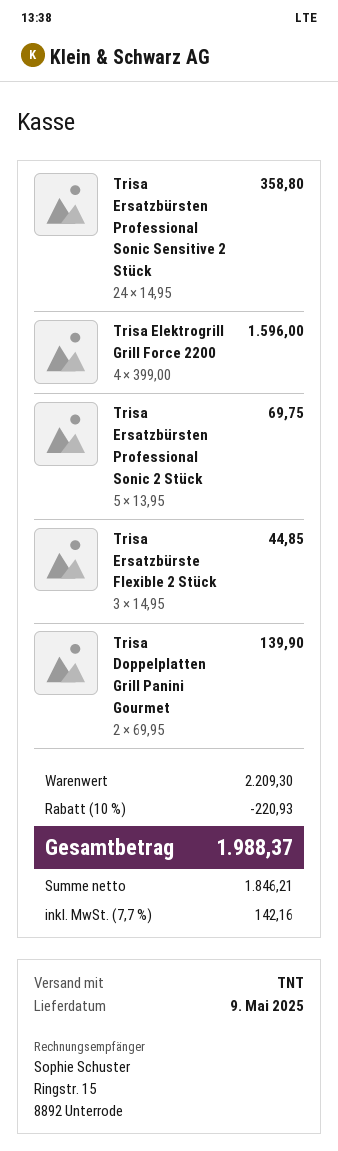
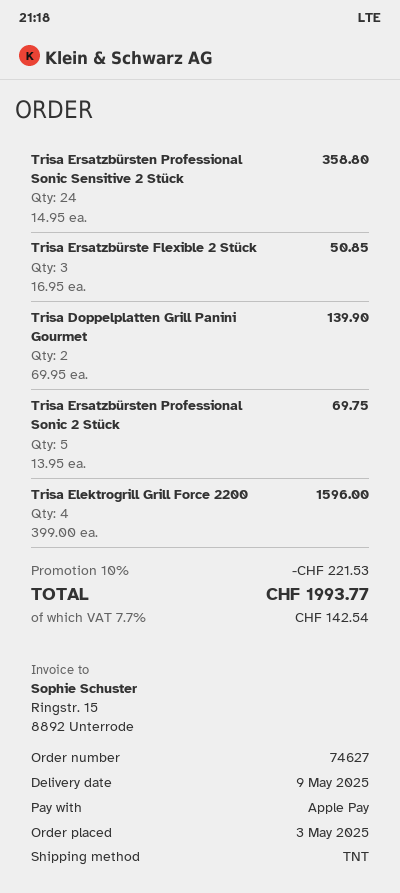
Trisa Ersatzbürste Flexible 2 Stück: 3 x 14.95 = 44.85 -> 3 x 16.95 = 50.85
discount: 10% = 220.93 -> 10% = 221.53
tax: 7.7% = 142.16 -> 7.7% = 142.54
total: 1988.37 -> 1993.77

